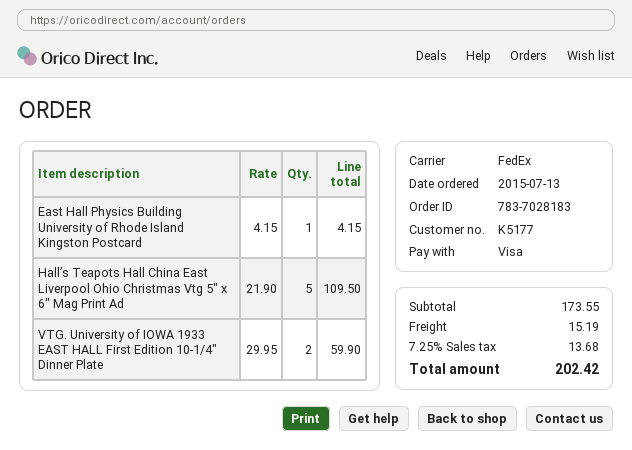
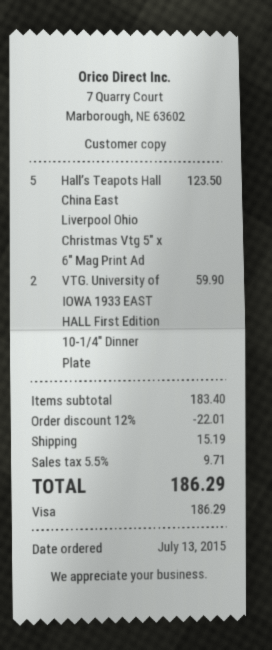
East Hall Physics Building University of Rhode Island Kingston Postcard: 1 for 4.15 -> none
Hall’s Teapots Hall China East Liverpool Ohio Christmas Vtg 5" x 6" Mag Print Ad: 5 for 109.50 -> 5 for 123.50
subtotal: 173.55 -> 183.40
discount: none -> 12% = 22.01
tax: 7.25% = 13.68 -> 5.5% = 9.71
total: 202.42 -> 186.29

